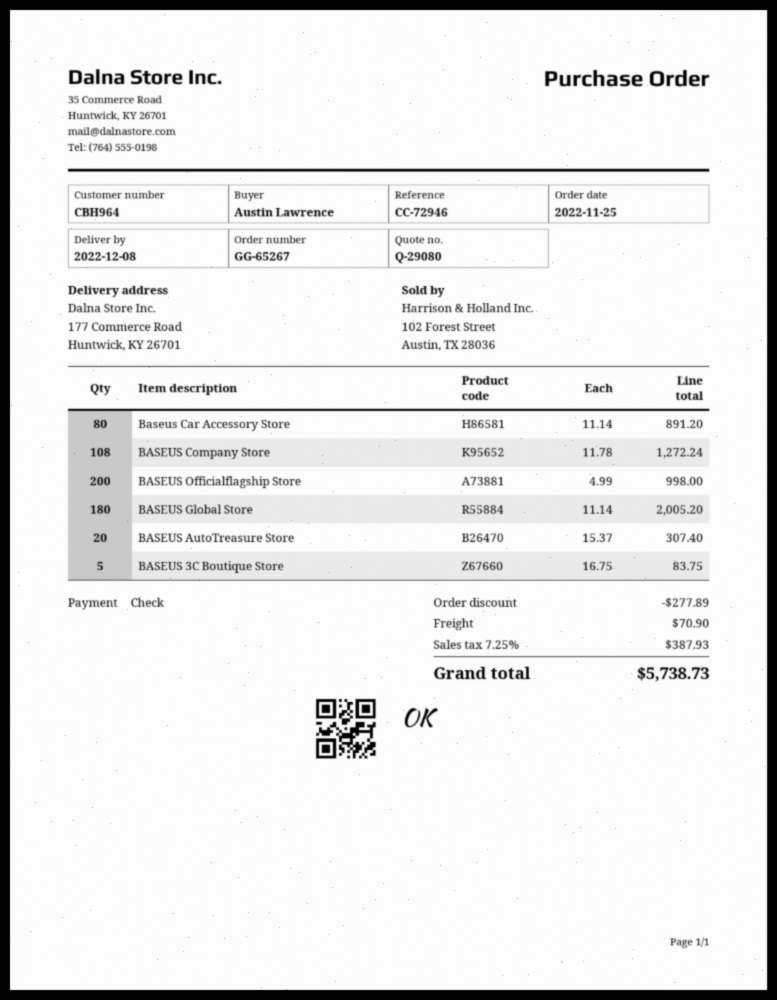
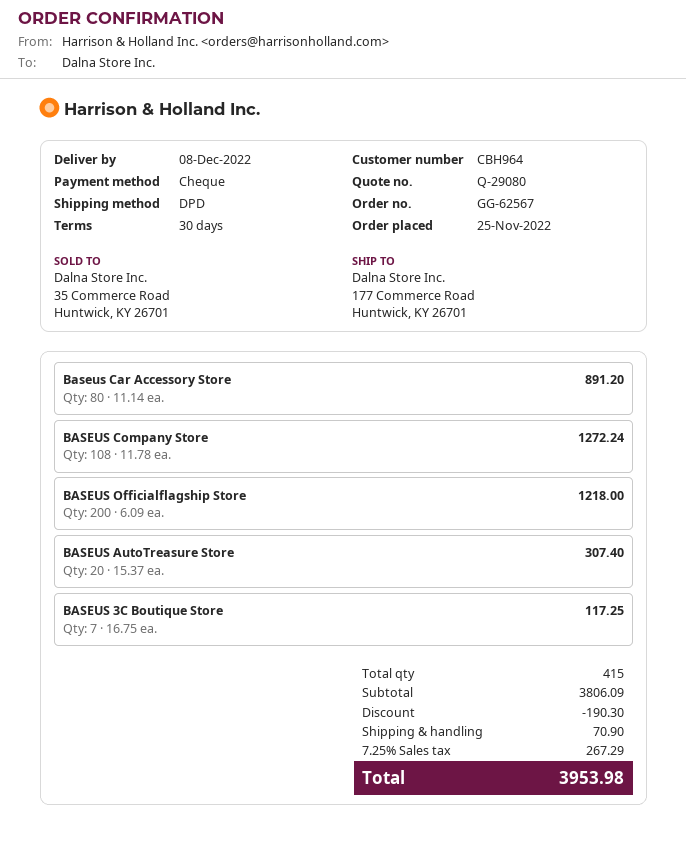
order number: GG-65267 -> GG-62567
BASEUS Officialflagship Store: 200 x 4.99 = 998.00 -> 200 x 6.09 = 1218.00
BASEUS Global Store: 180 x 11.14 = 2005.20 -> none
BASEUS 3C Boutique Store: 5 x 16.75 = 83.75 -> 7 x 16.75 = 117.25
discount: 277.89 -> 190.30
tax: 7.25% = 387.93 -> 7.25% = 267.29
total: 5738.73 -> 3953.98

